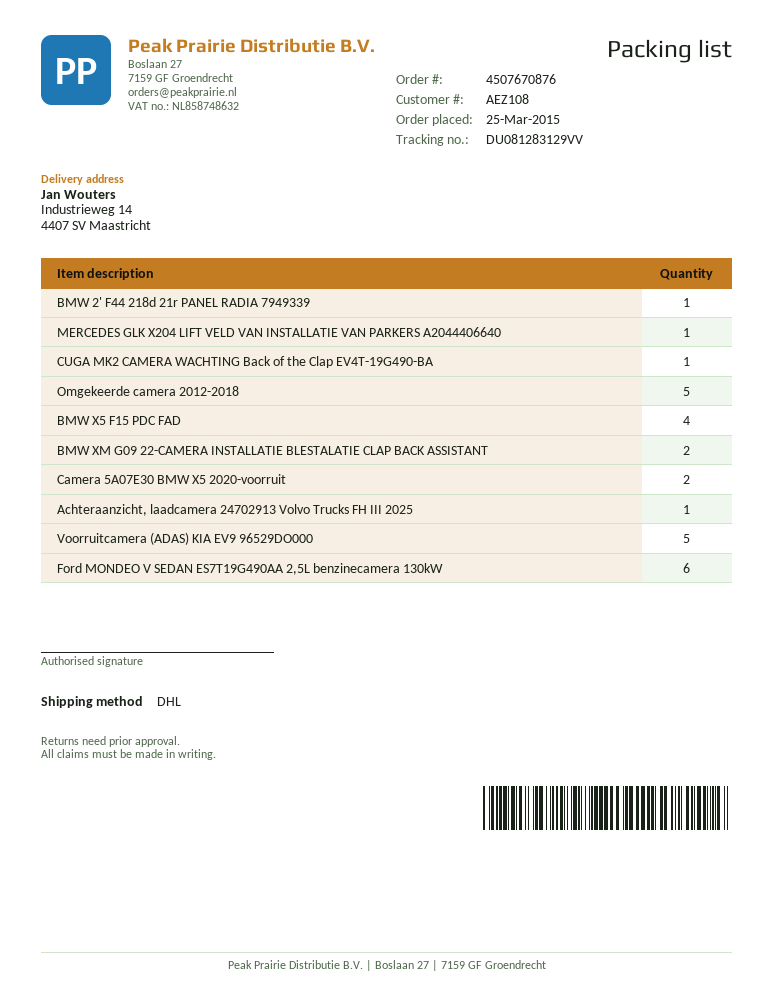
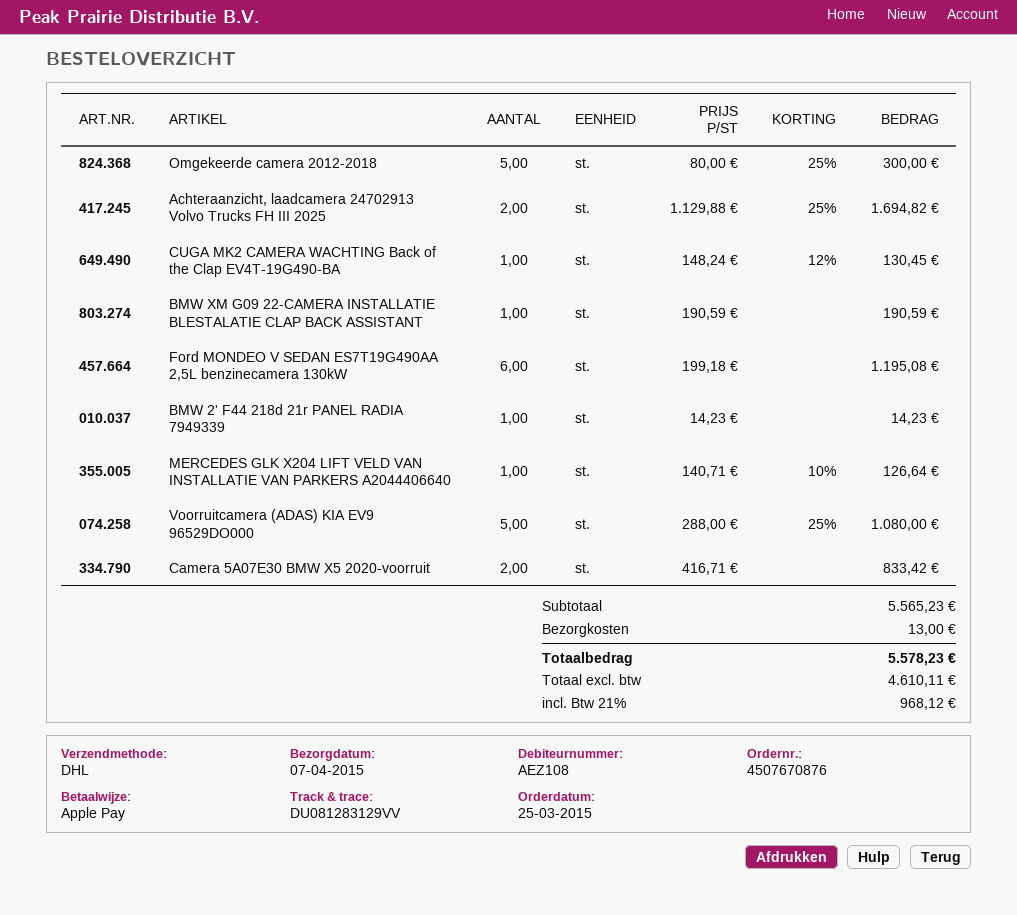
BMW X5 F15 PDC FAD: 4 -> none
BMW XM G09 22-CAMERA INSTALLATIE BLESTALATIE CLAP BACK ASSISTANT: 2 -> 1
Achteraanzicht, laadcamera 24702913 Volvo Trucks FH III 2025: 1 -> 2

